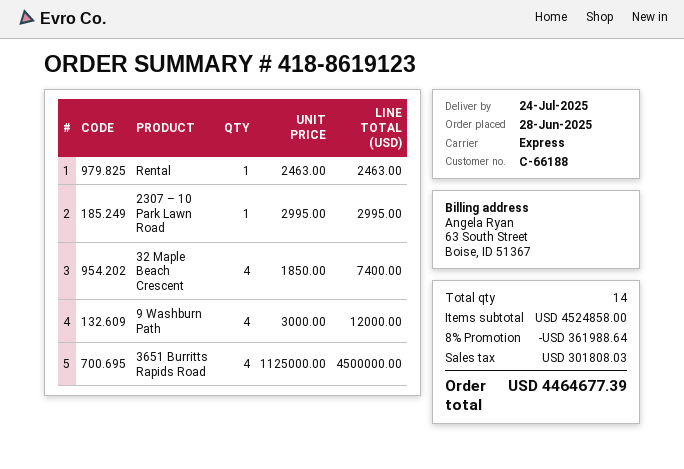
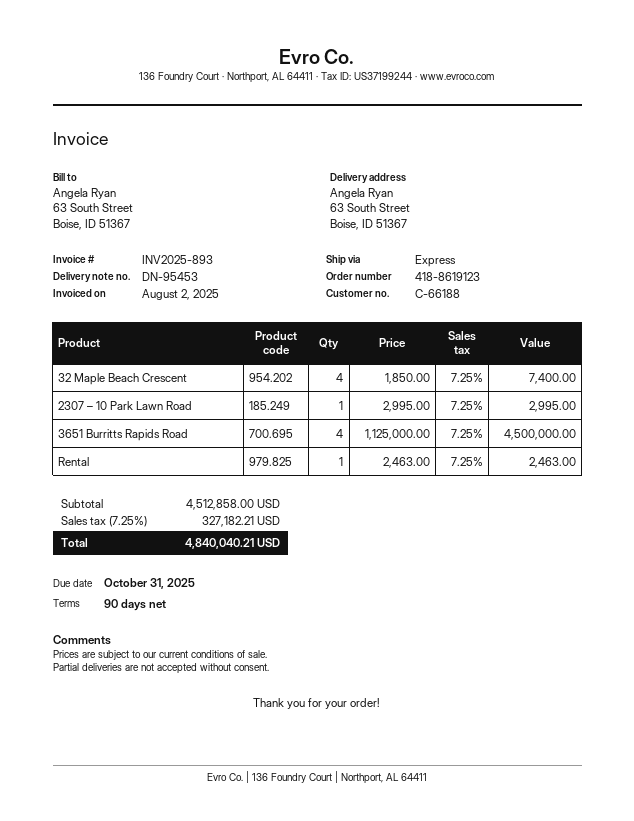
9 Washburn Path: 4 x 3000.00 = 12000.00 -> none
subtotal: 4524858.00 -> 4512858.00
discount: 8% = 361988.64 -> none
tax: 301808.03 -> 327182.21
total: 4464677.39 -> 4840040.21

